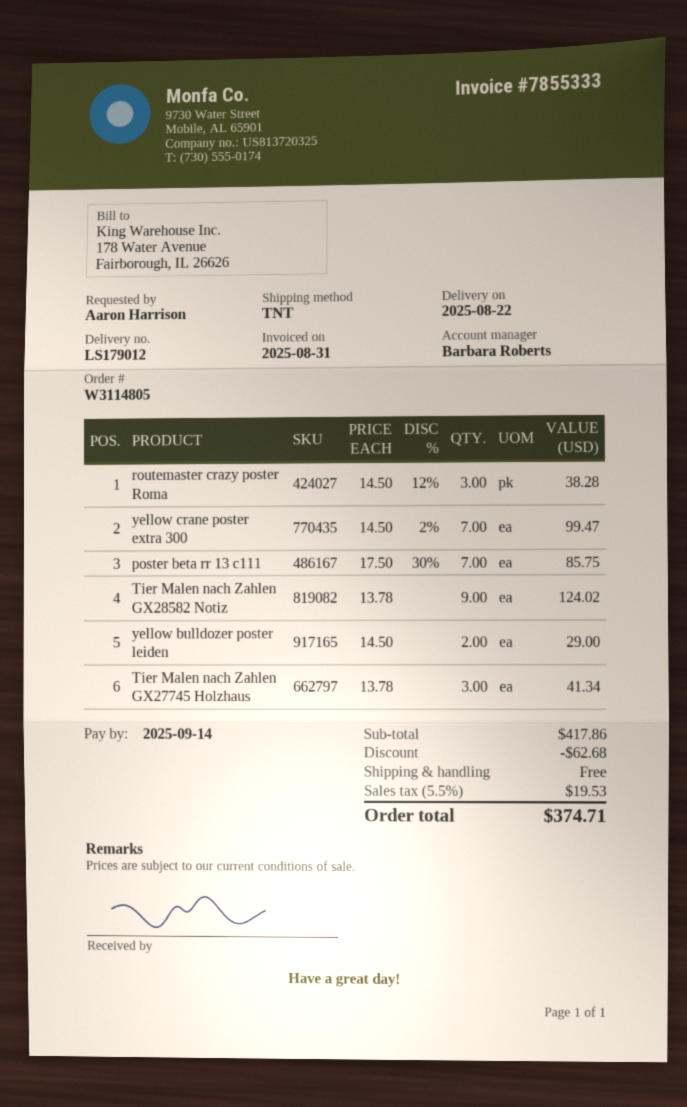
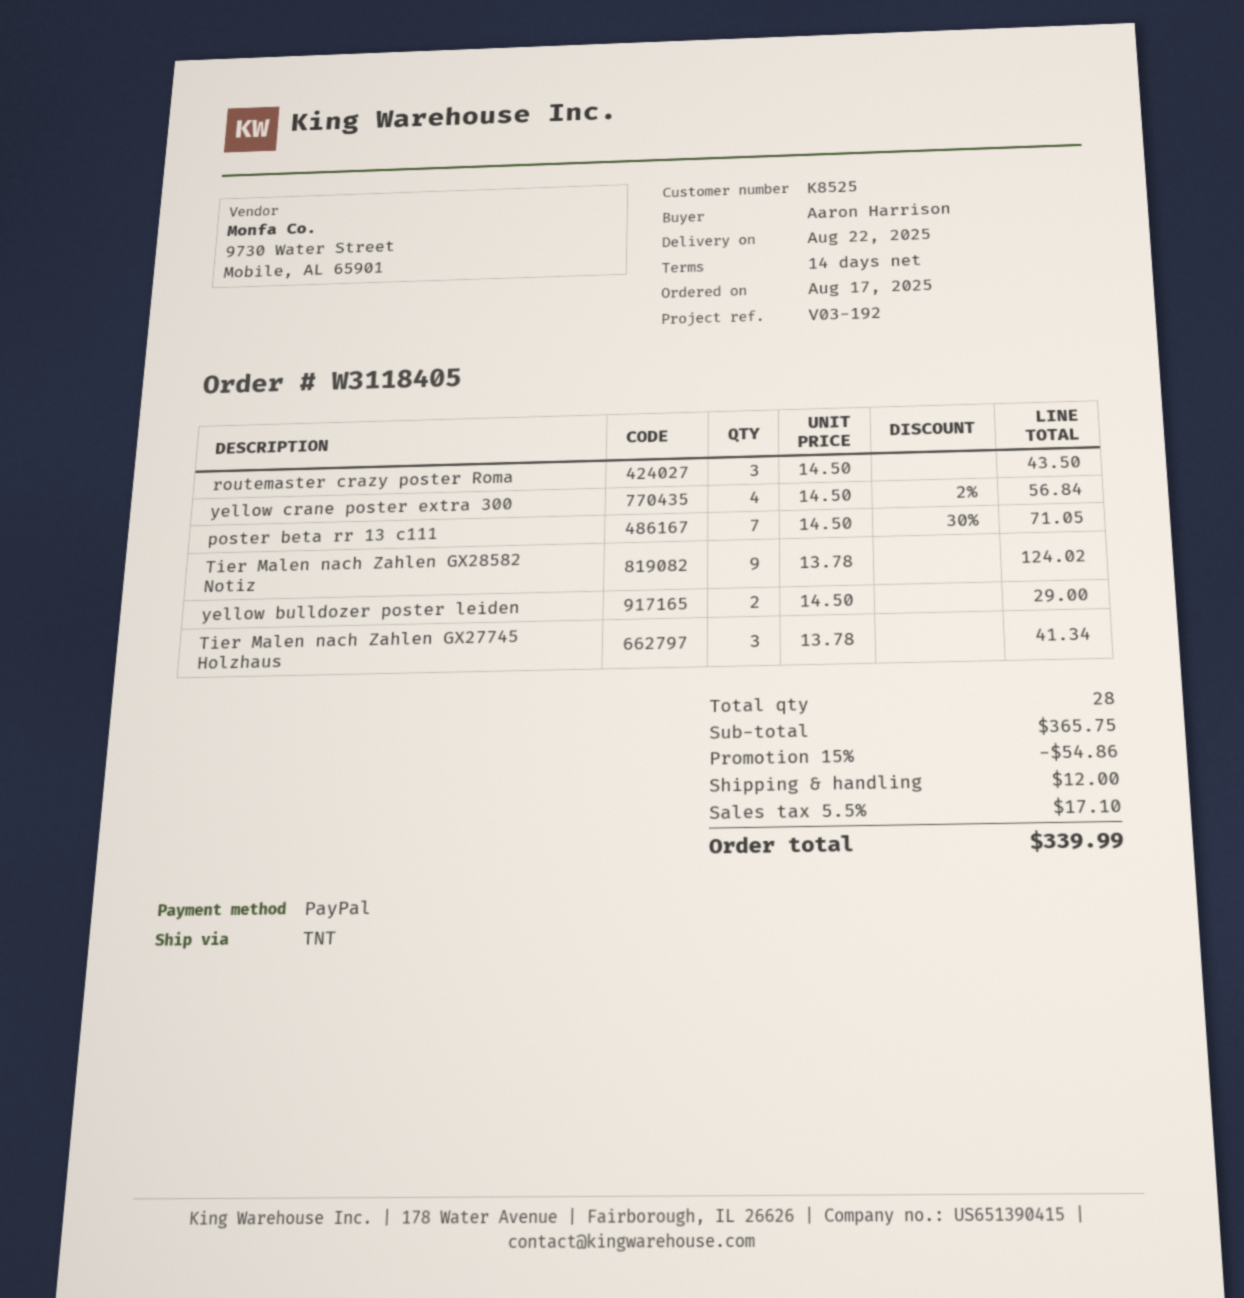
order number: W3114805 -> W3118405
routemaster crazy poster Roma: 3 x 14.50 - 12% = 38.28 -> 3 x 14.50 = 43.50
yellow crane poster extra 300: 7 x 14.50 - 2% = 99.47 -> 4 x 14.50 - 2% = 56.84
poster beta rr 13 c111: 7 x 17.50 - 30% = 85.75 -> 7 x 14.50 - 30% = 71.05
subtotal: 417.86 -> 365.75
discount: 62.68 -> 54.86
shipping: 0.00 -> 12.00
tax: 5.5% = 19.53 -> 5.5% = 17.10
total: 374.71 -> 339.99

